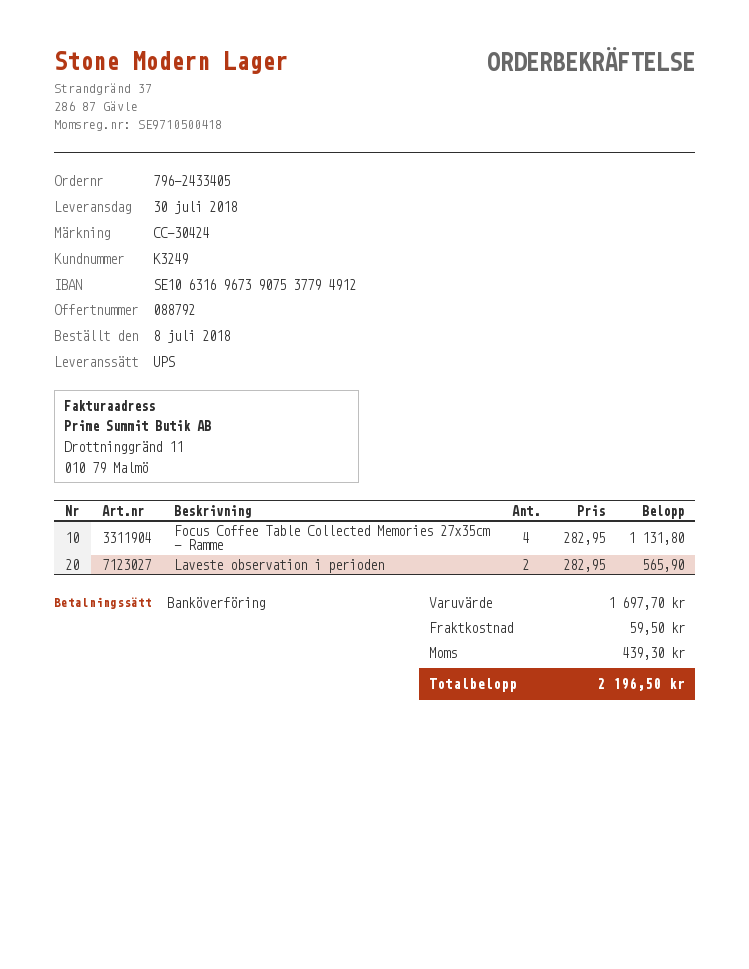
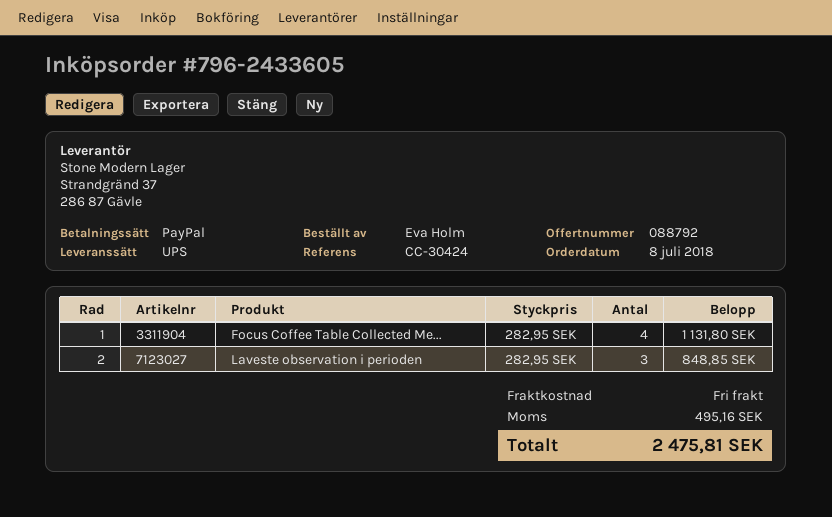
order number: 796-2433405 -> 796-2433605
payment method: bank transfer -> PayPal
Laveste observation i perioden: 2 x 282.95 = 565.90 -> 3 x 282.95 = 848.85
shipping: 59.50 -> 0.00
tax: 439.30 -> 495.16
total: 2196.50 -> 2475.81

